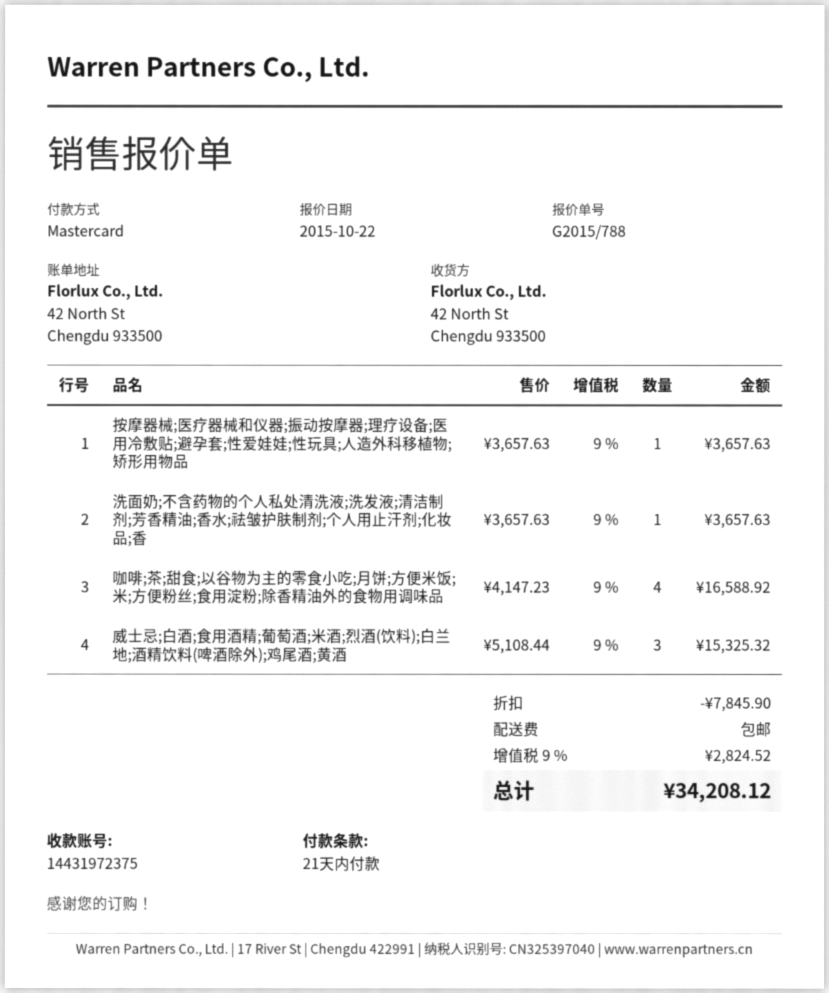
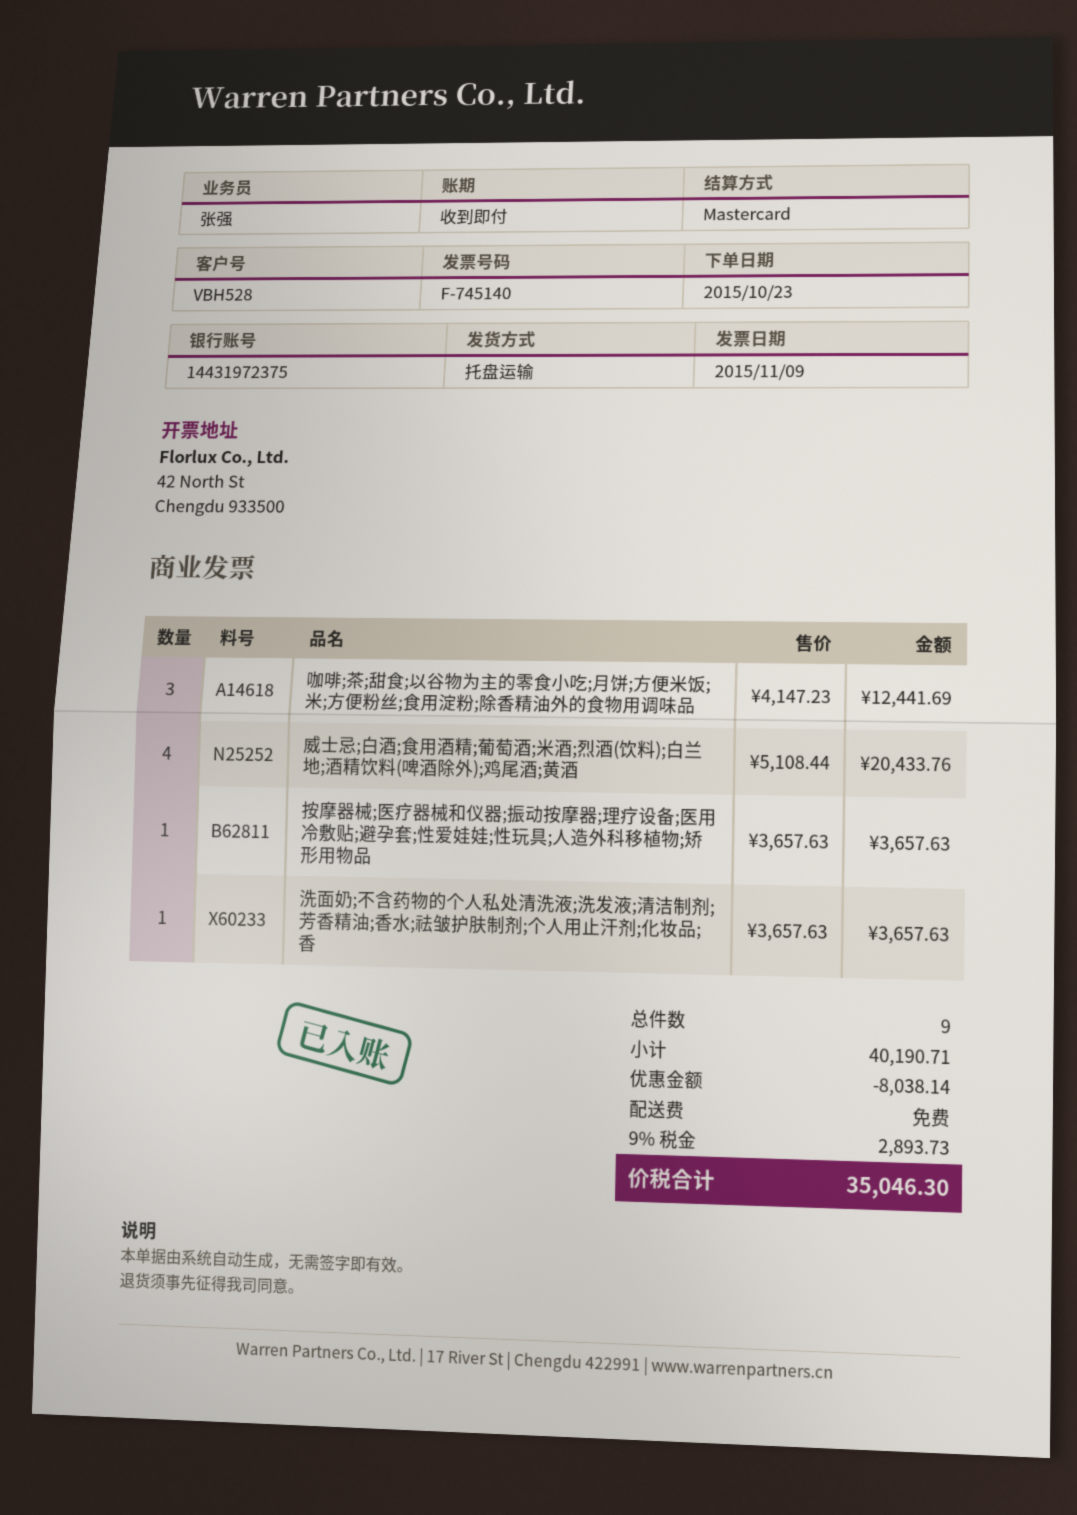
payment terms: 21 days -> on receipt
咖啡;茶;甜食;以谷物为主的零食小吃;月饼;方便米饭;米;方便粉丝;食用淀粉;除香精油外的食物用调味品: 4 x 4147.23 = 16588.92 -> 3 x 4147.23 = 12441.69
威士忌;白酒;食用酒精;葡萄酒;米酒;烈酒(饮料);白兰地;酒精饮料(啤酒除外);鸡尾酒;黄酒: 3 x 5108.44 = 15325.32 -> 4 x 5108.44 = 20433.76
discount: 7845.90 -> 8038.14
tax: 9% = 2824.52 -> 9% = 2893.73
total: 34208.12 -> 35046.30

